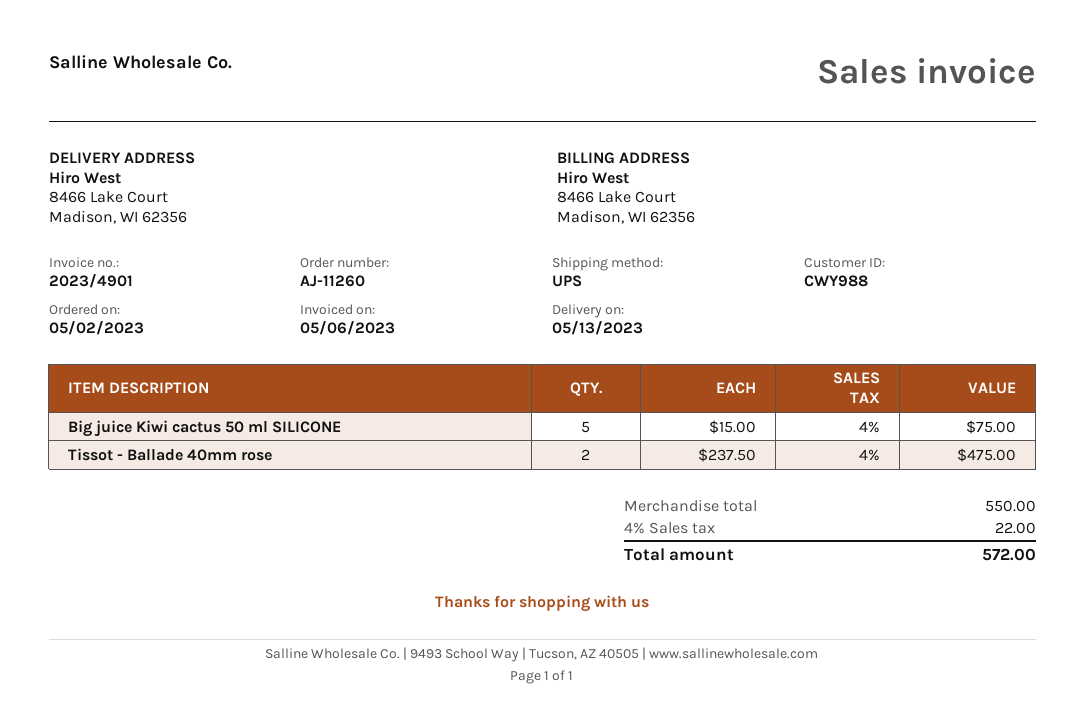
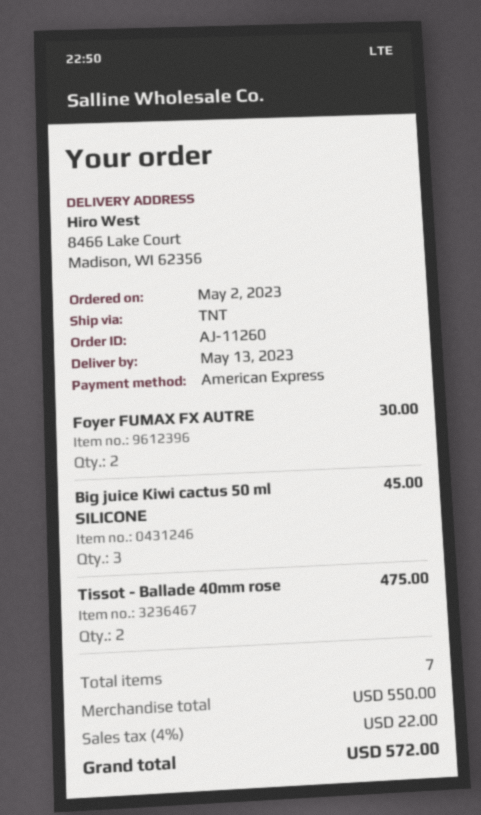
shipping method: UPS -> TNT
Big juice Kiwi cactus 50 ml SILICONE: 5 for 75.00 -> 3 for 45.00
Foyer FUMAX FX AUTRE: none -> 2 for 30.00

